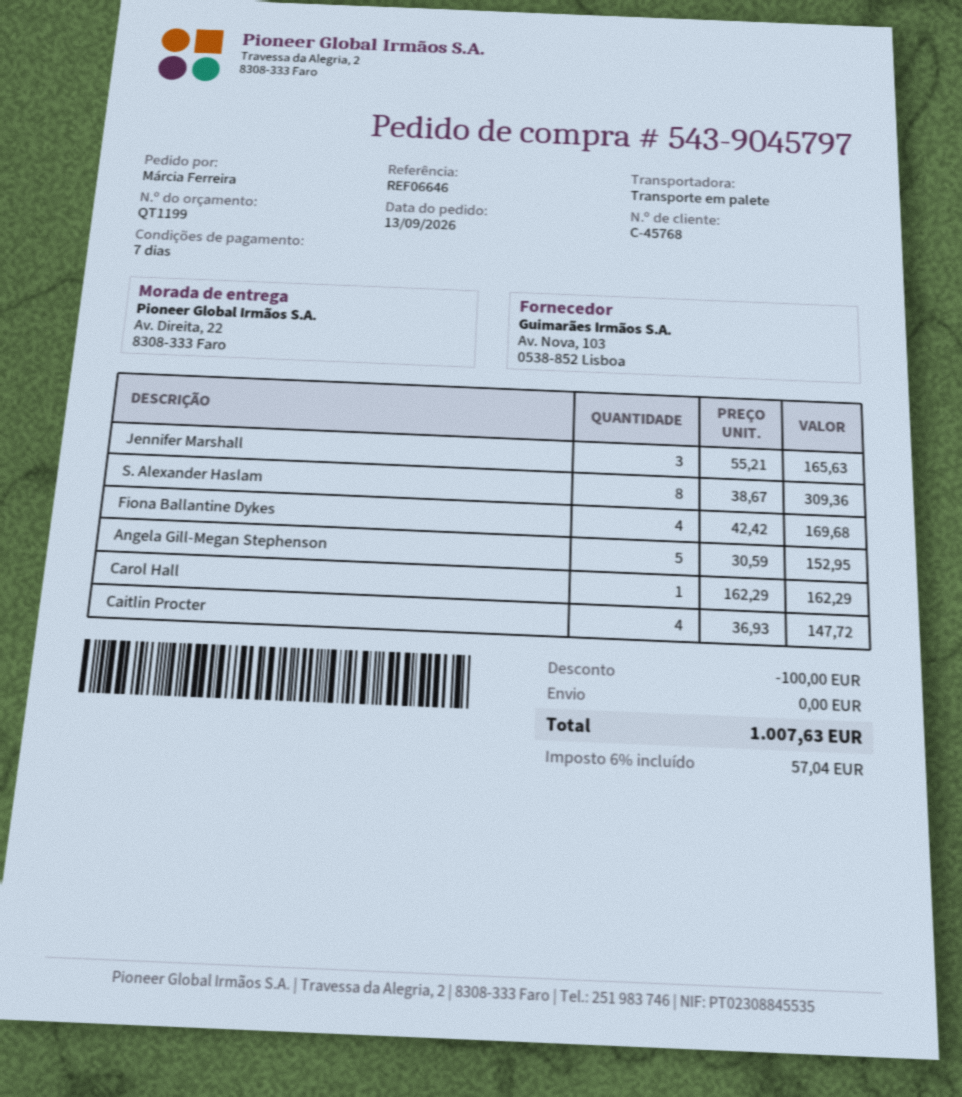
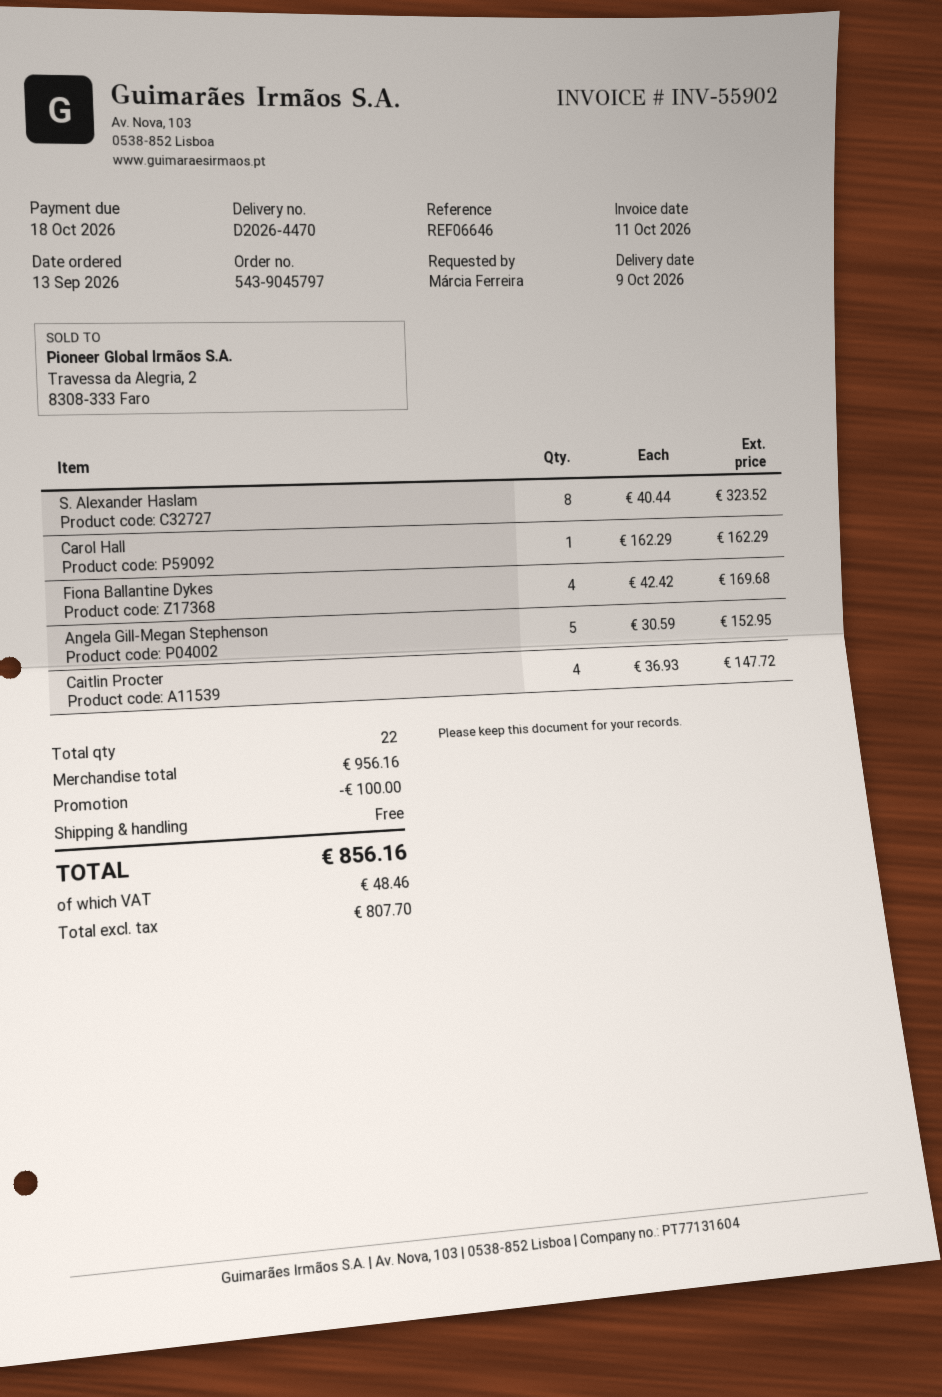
Jennifer Marshall: 3 x 55.21 = 165.63 -> none
S. Alexander Haslam: 8 x 38.67 = 309.36 -> 8 x 40.44 = 323.52
tax: 57.04 -> 48.46
total: 1007.63 -> 856.16

